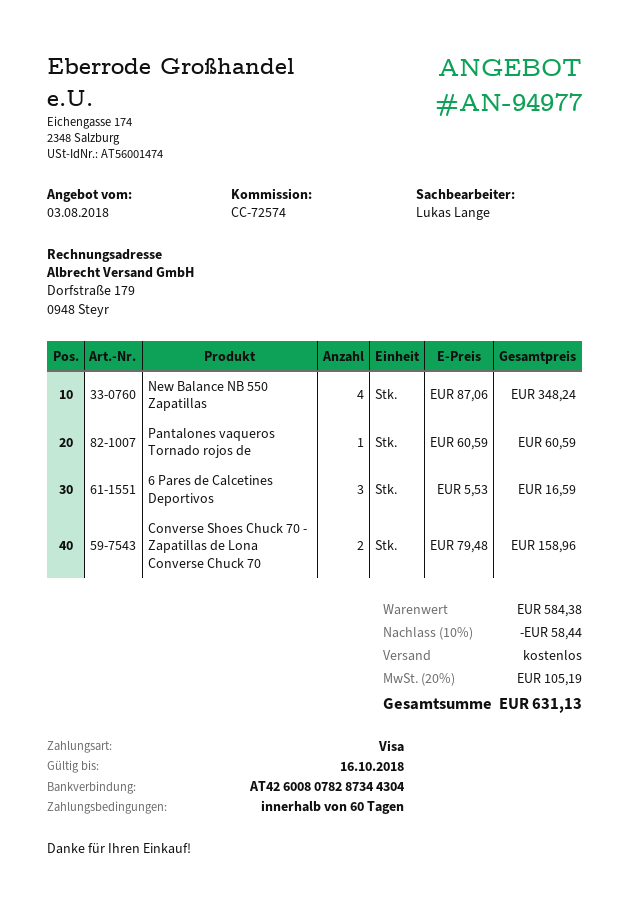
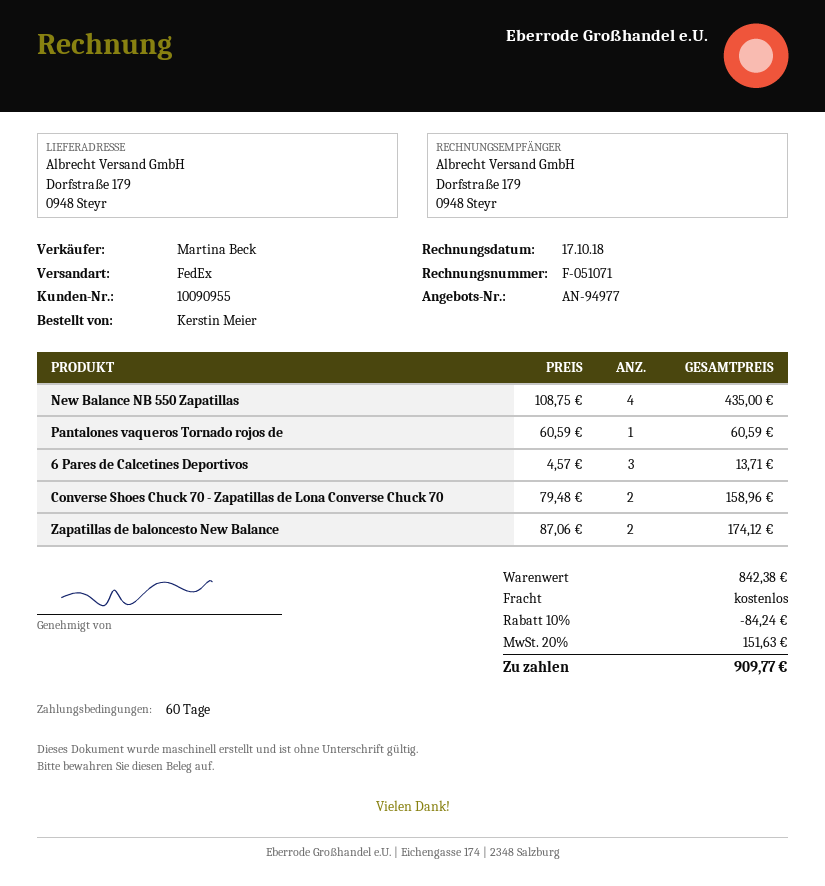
sales rep: Lukas Lange -> Martina Beck
New Balance NB 550 Zapatillas: 4 x 87.06 = 348.24 -> 4 x 108.75 = 435.00
6 Pares de Calcetines Deportivos: 3 x 5.53 = 16.59 -> 3 x 4.57 = 13.71
Zapatillas de baloncesto New Balance: none -> 2 x 87.06 = 174.12
subtotal: 584.38 -> 842.38
discount: 10% = 58.44 -> 10% = 84.24
tax: 20% = 105.19 -> 20% = 151.63
total: 631.13 -> 909.77

